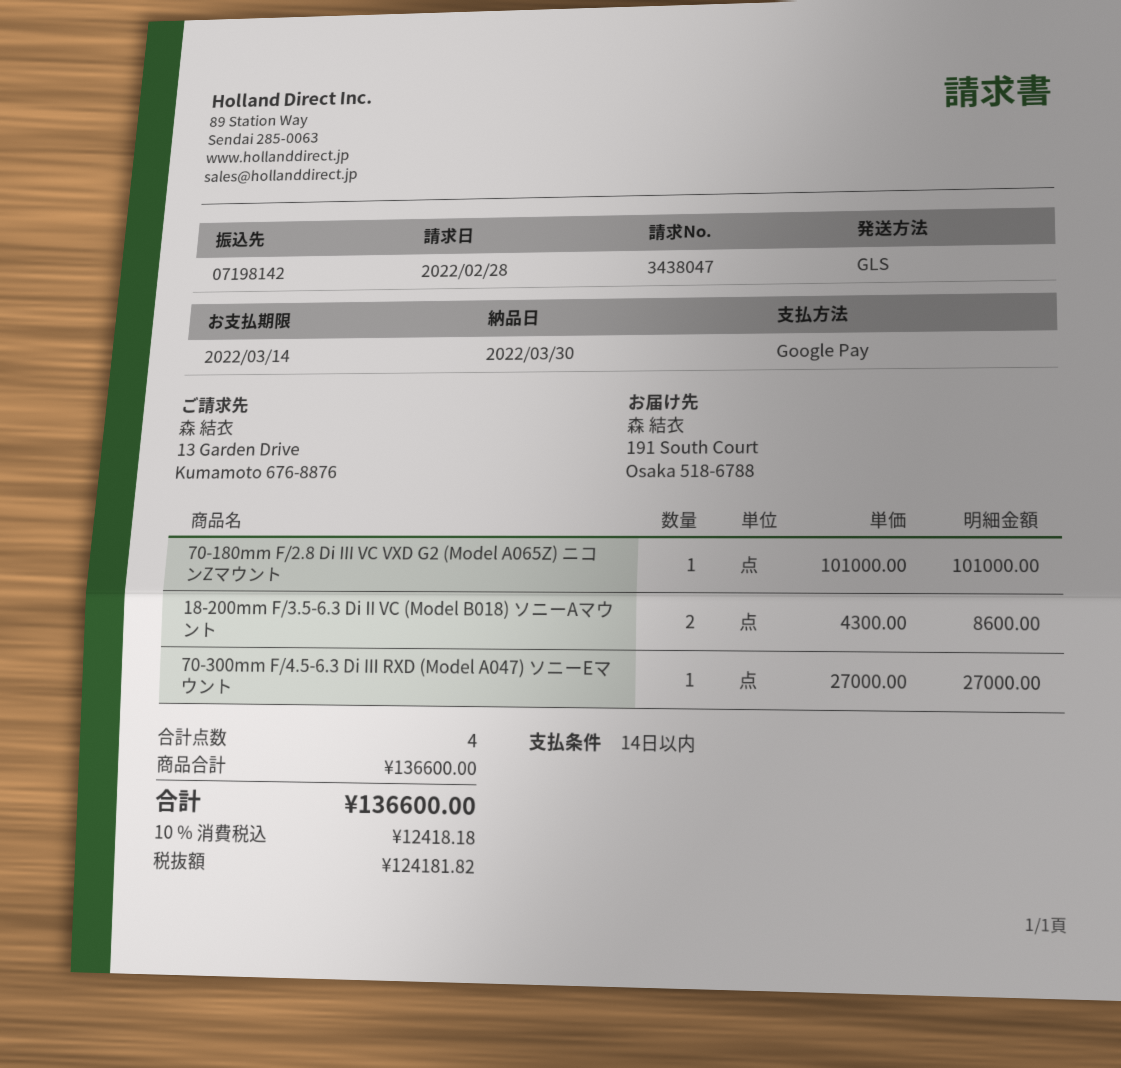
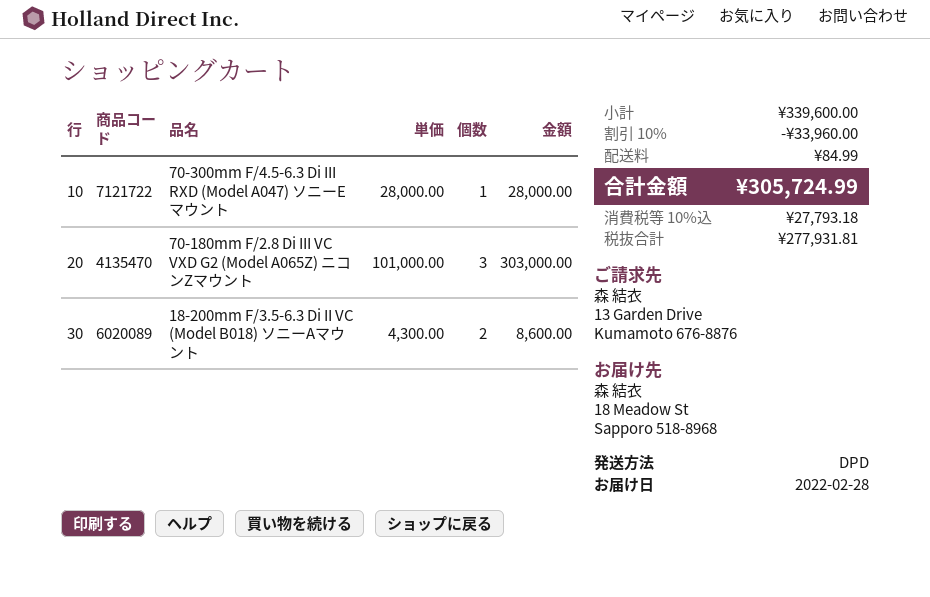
delivery date: 2022-03-30 -> 2022-02-28
shipping method: GLS -> DPD
ship to: 191 South Court, Osaka 518-6788 -> 18 Meadow St, Sapporo 518-8968
70-180mm F/2.8 Di III VC VXD G2 (Model A065Z) ニコンZマウント: 1 x 101000.00 = 101000.00 -> 3 x 101000.00 = 303000.00
70-300mm F/4.5-6.3 Di III RXD (Model A047) ソニーEマウント: 1 x 27000.00 = 27000.00 -> 1 x 28000.00 = 28000.00
subtotal: 136600.00 -> 339600.00
discount: none -> 10% = 33960.00
shipping: none -> 84.99
net: 124181.82 -> 277931.81
tax: 10% = 12418.18 -> 10% = 27793.18
total: 136600.00 -> 305724.99

